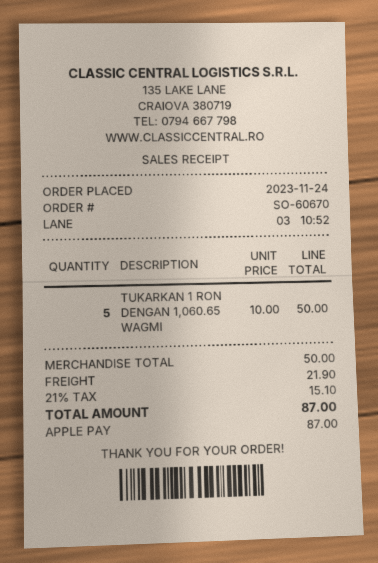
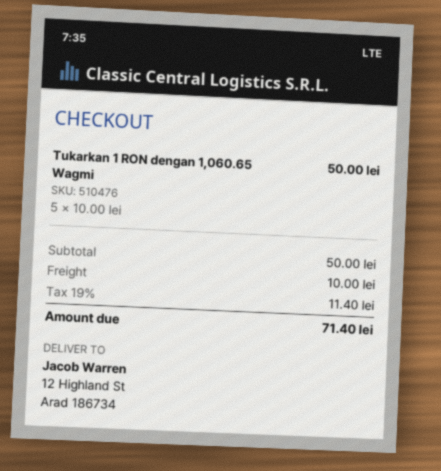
shipping: 21.90 -> 10.00
tax: 21% = 15.10 -> 19% = 11.40
total: 87.00 -> 71.40

